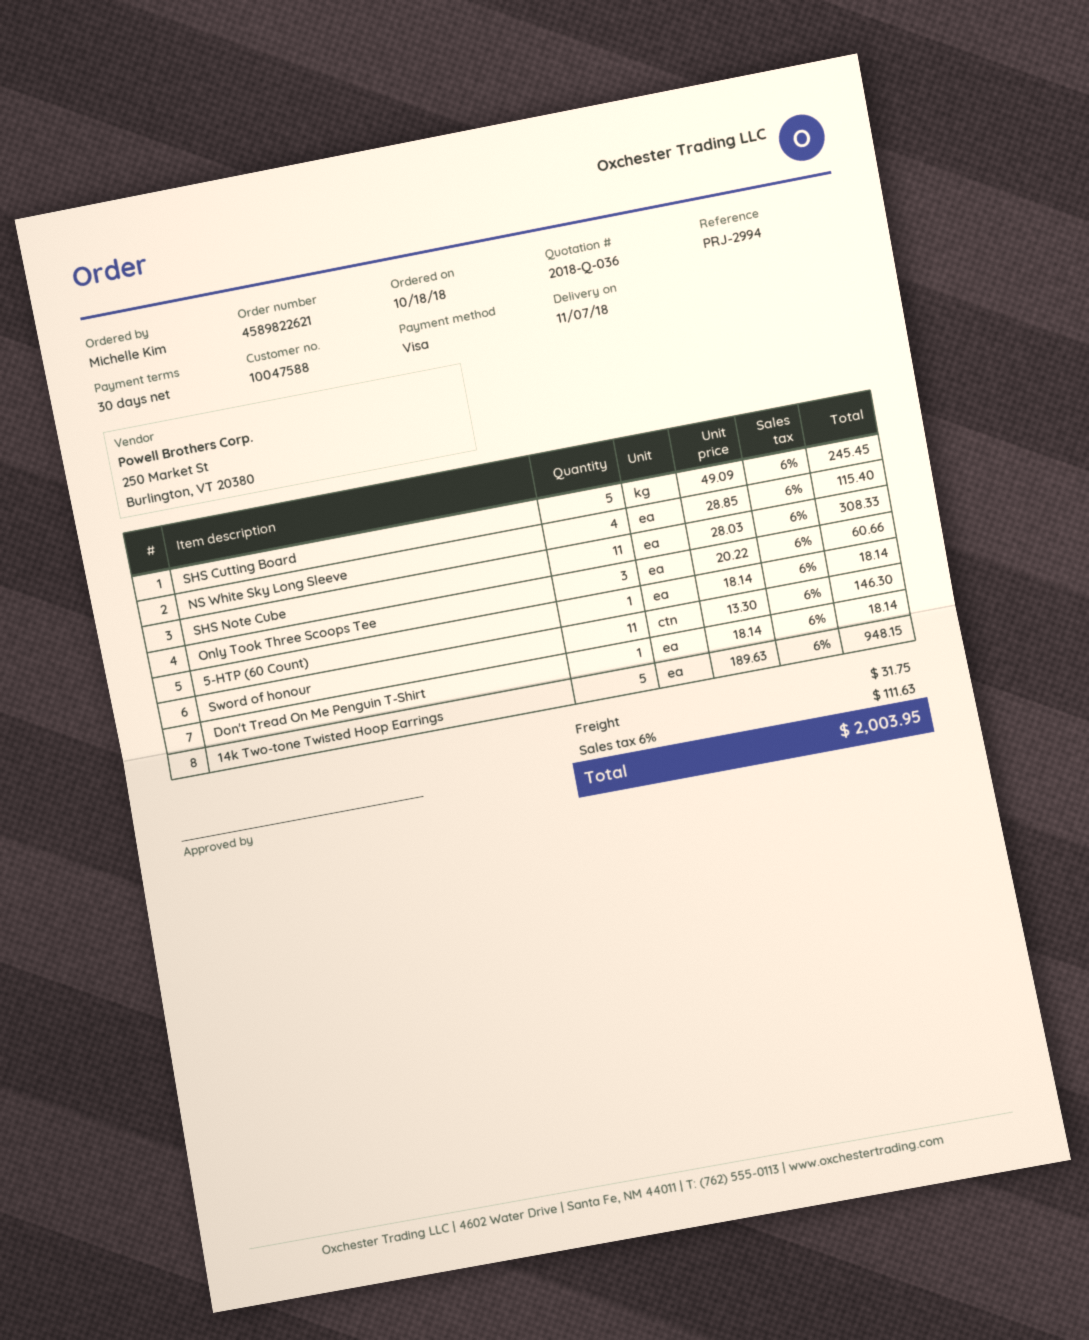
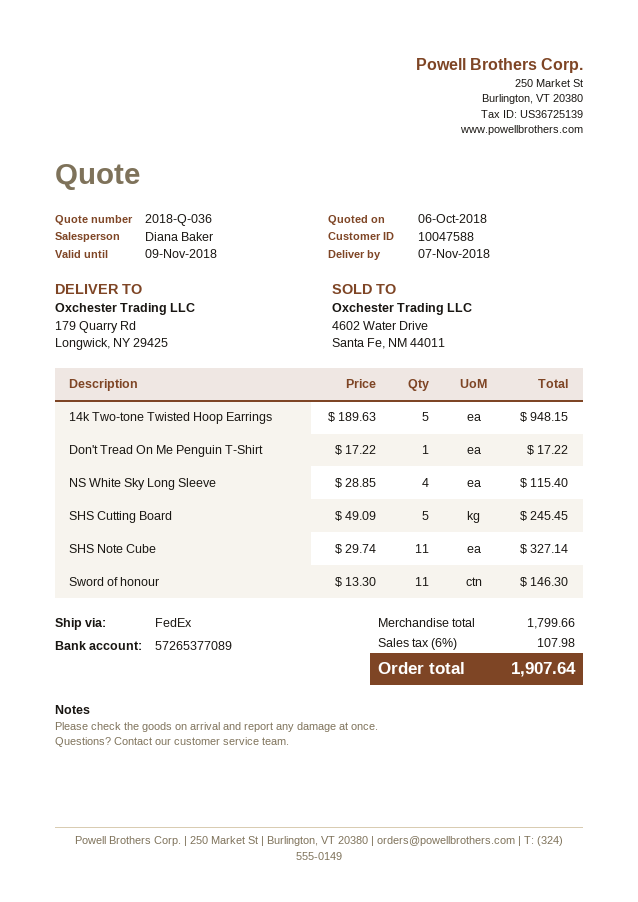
SHS Note Cube: 11 x 28.03 = 308.33 -> 11 x 29.74 = 327.14
Only Took Three Scoops Tee: 3 x 20.22 = 60.66 -> none
5-HTP (60 Count): 1 x 18.14 = 18.14 -> none
Don't Tread On Me Penguin T-Shirt: 1 x 18.14 = 18.14 -> 1 x 17.22 = 17.22
shipping: 31.75 -> none
tax: 6% = 111.63 -> 6% = 107.98
total: 2003.95 -> 1907.64

